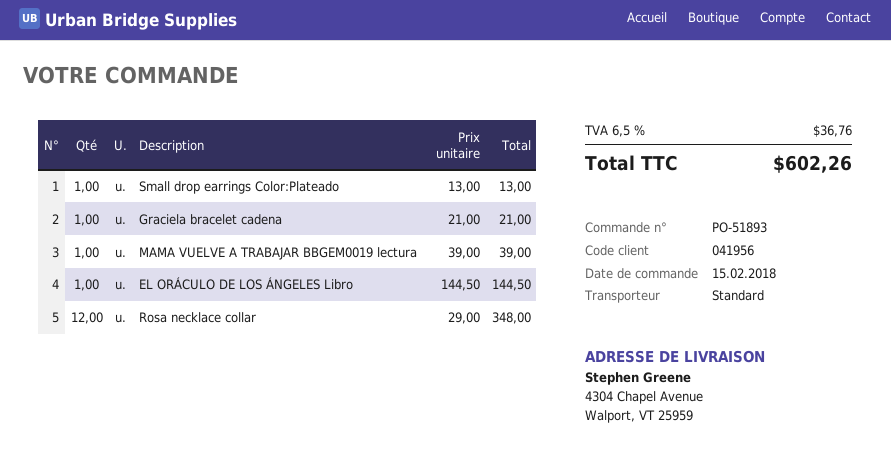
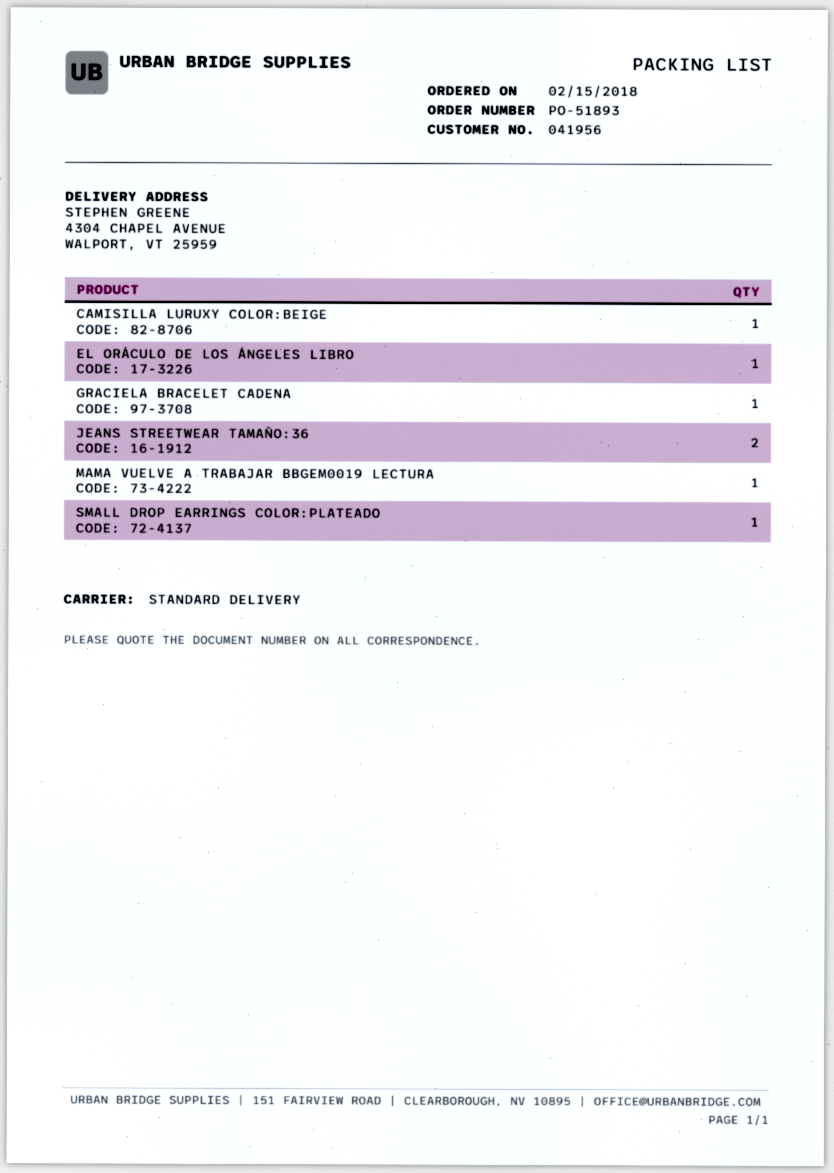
Rosa necklace collar: 12 -> none
CAMISILLA LURUXY COLOR:BEIGE: none -> 1
JEANS STREETWEAR TAMAÑO:36: none -> 2

